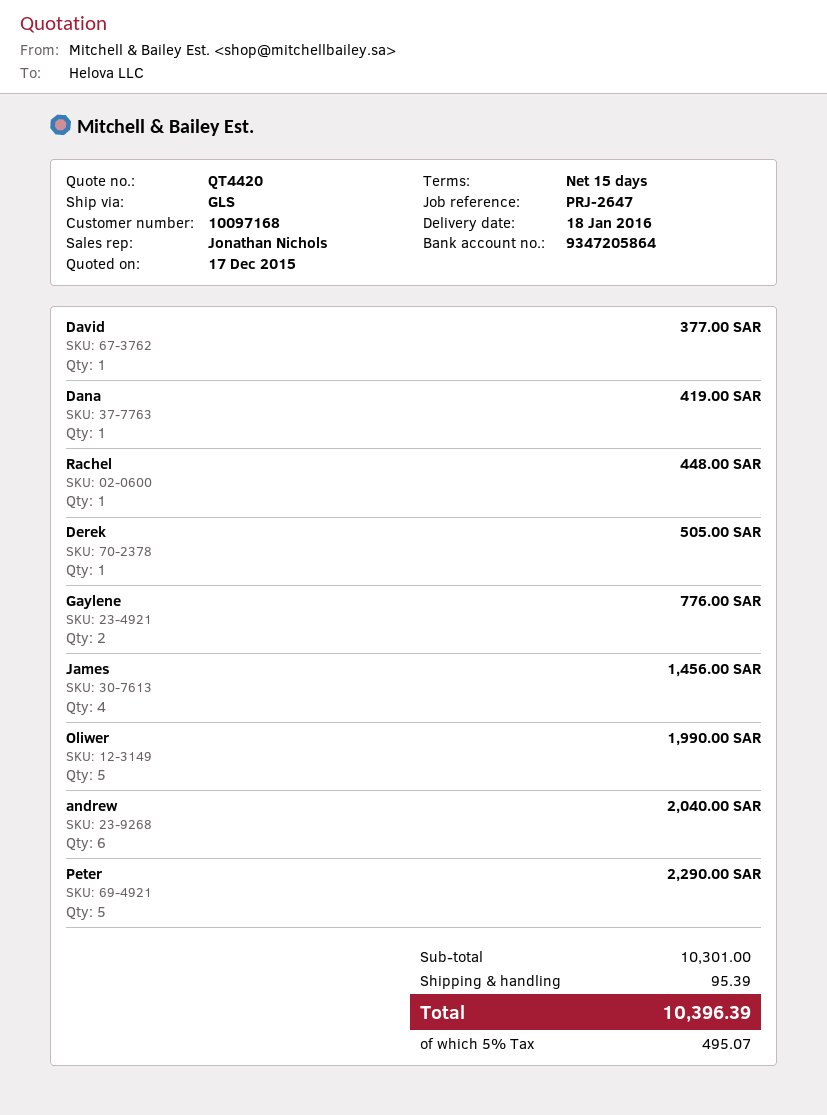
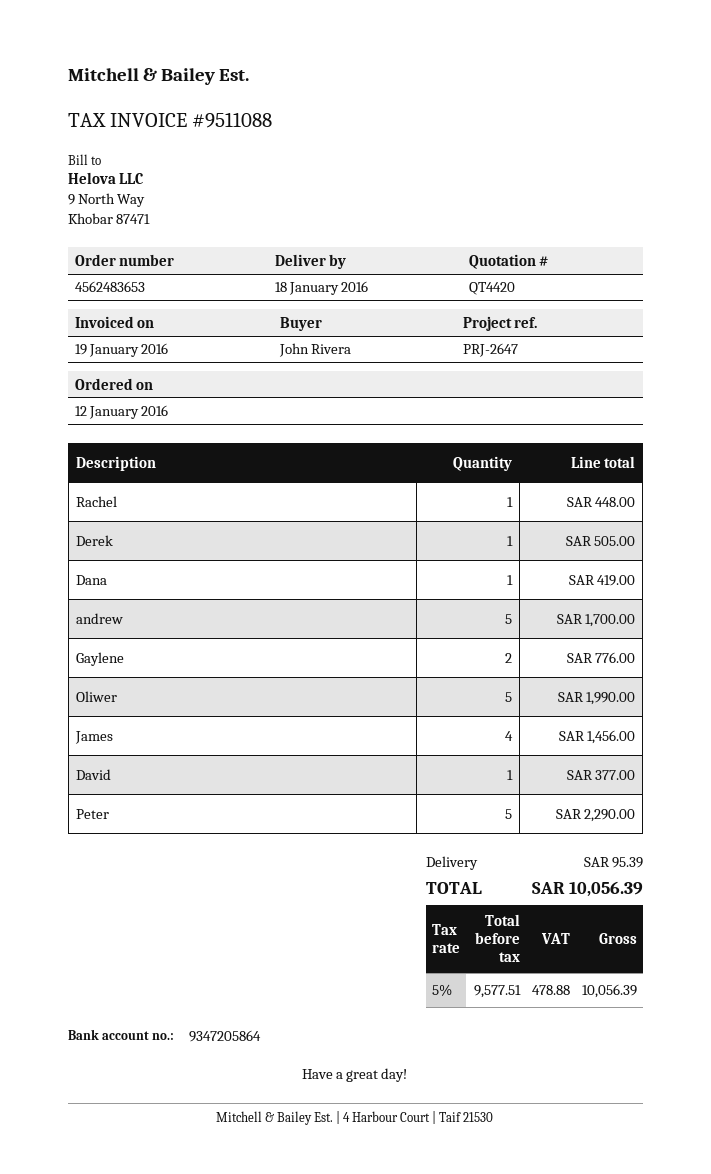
andrew: 6 for 2040.00 -> 5 for 1700.00
tax: 5% = 495.07 -> 5% = 478.88
total: 10396.39 -> 10056.39

